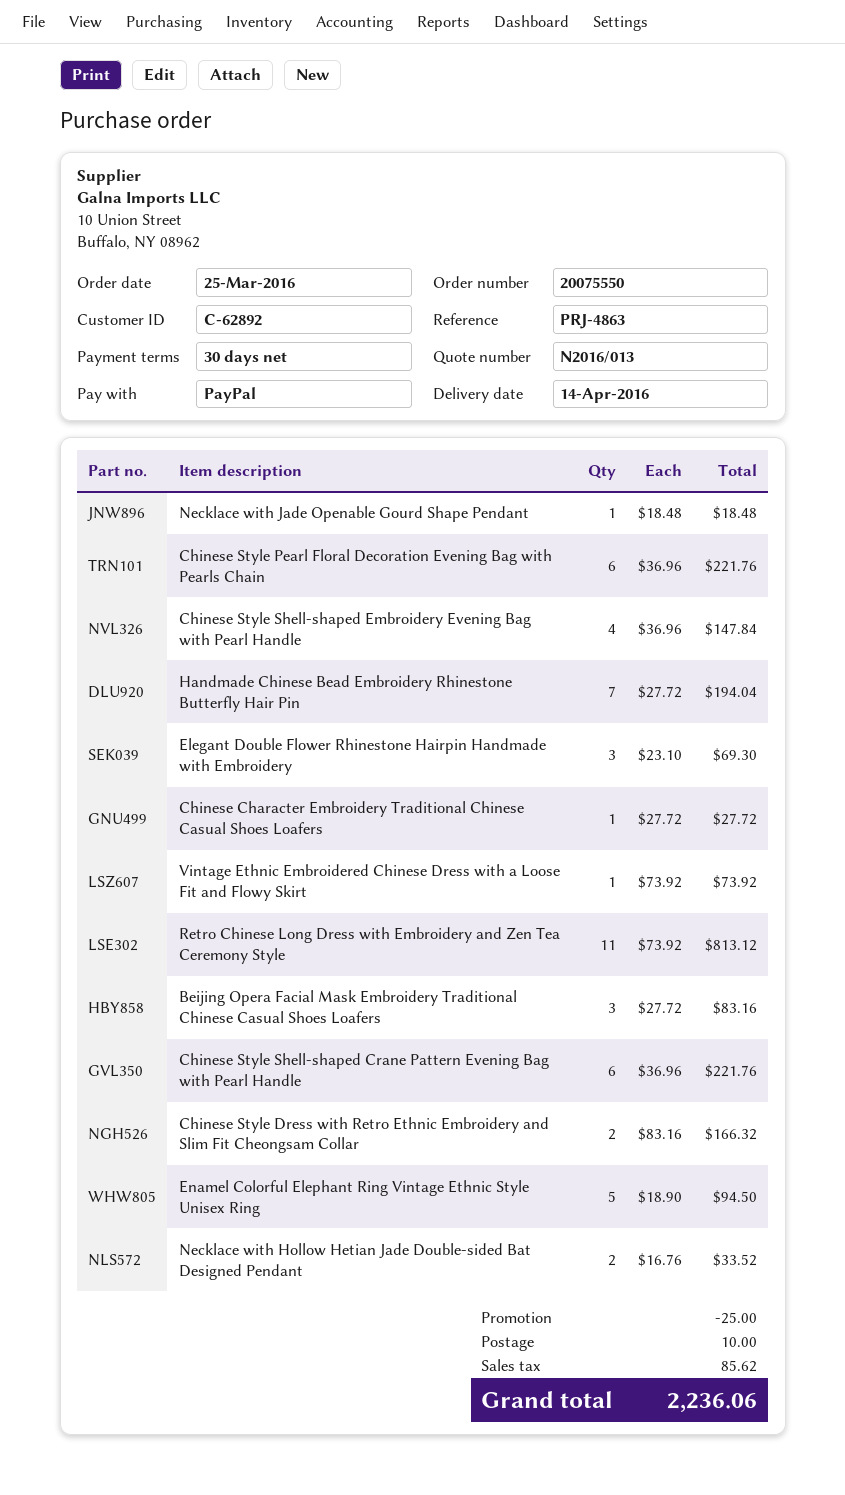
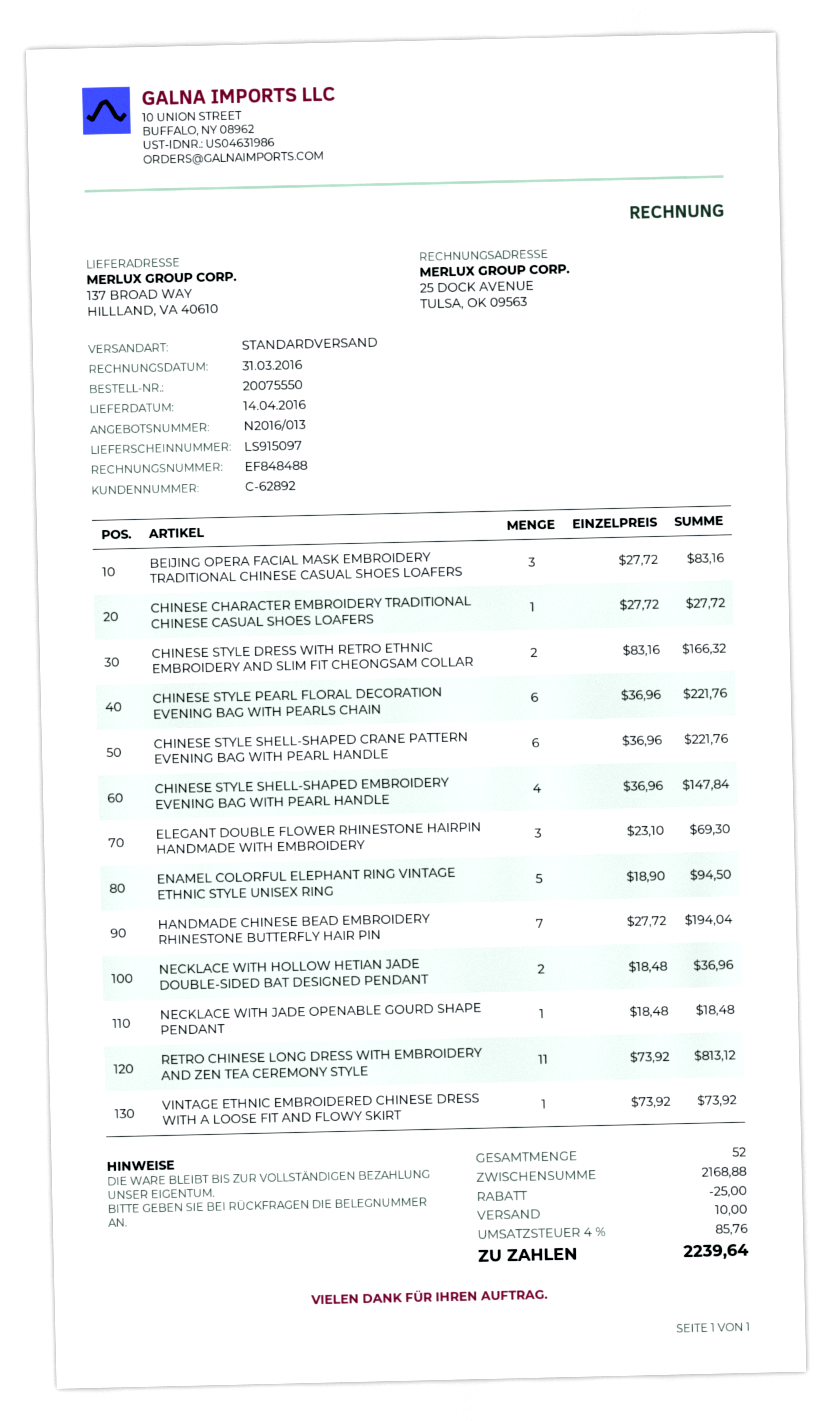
Necklace with Hollow Hetian Jade Double-sided Bat Designed Pendant: 2 x 16.76 = 33.52 -> 2 x 18.48 = 36.96
tax: 85.62 -> 85.76
total: 2236.06 -> 2239.64

